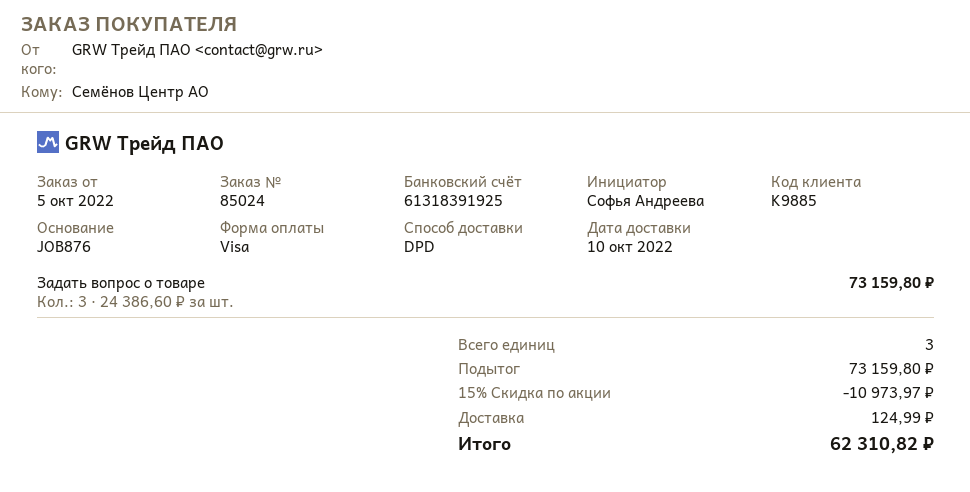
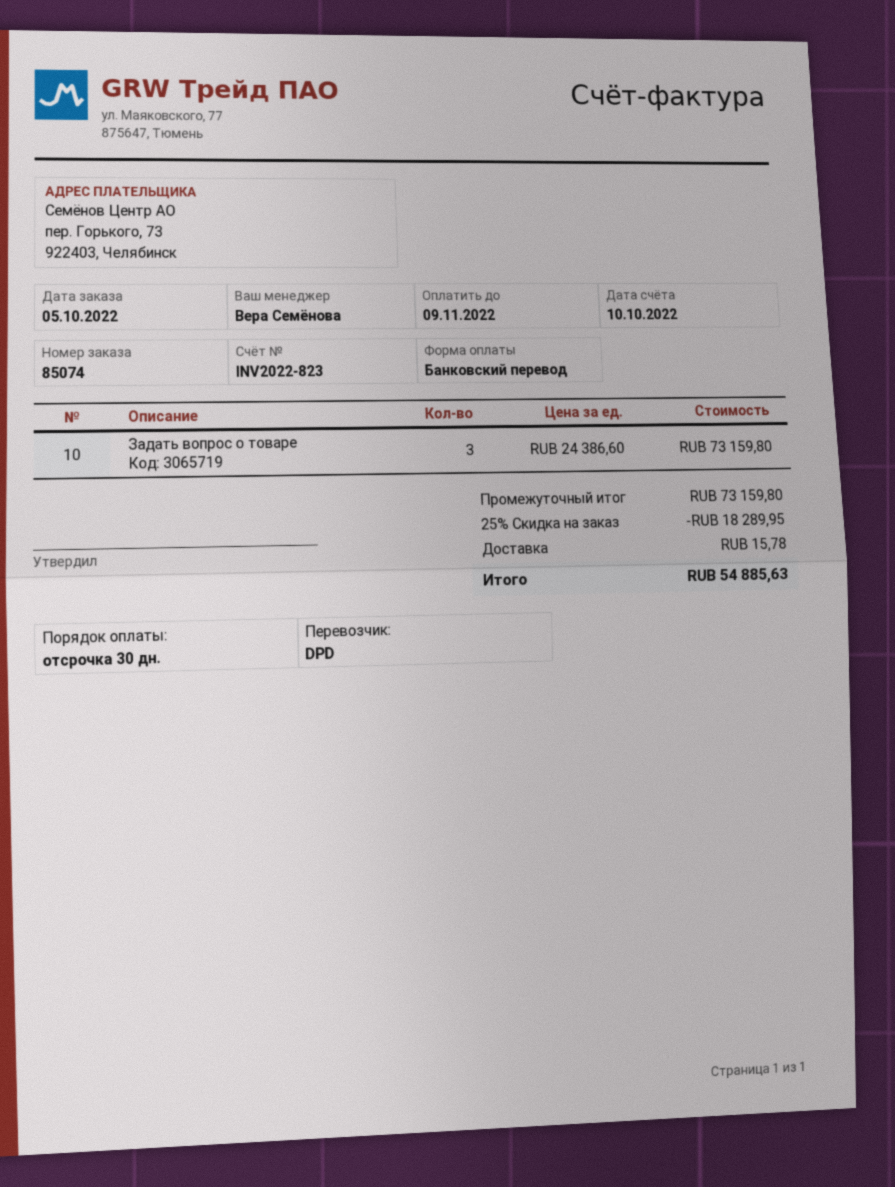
order number: 85024 -> 85074
payment method: Visa -> bank transfer
discount: 15% = 10973.97 -> 25% = 18289.95
shipping: 124.99 -> 15.78
total: 62310.82 -> 54885.63

